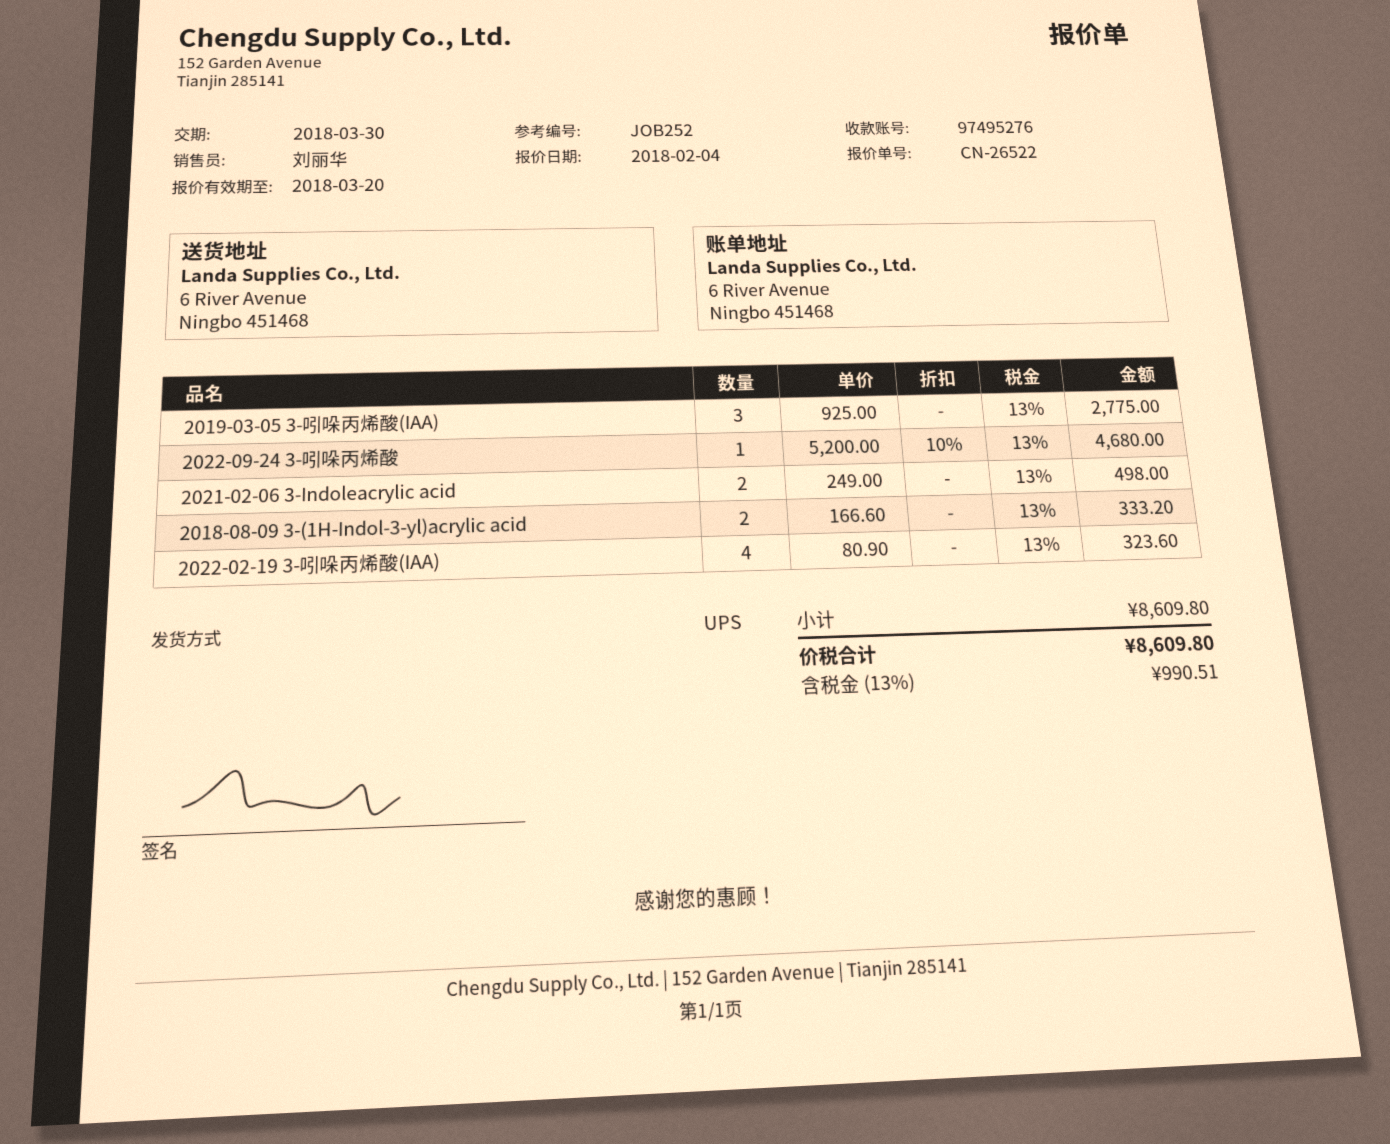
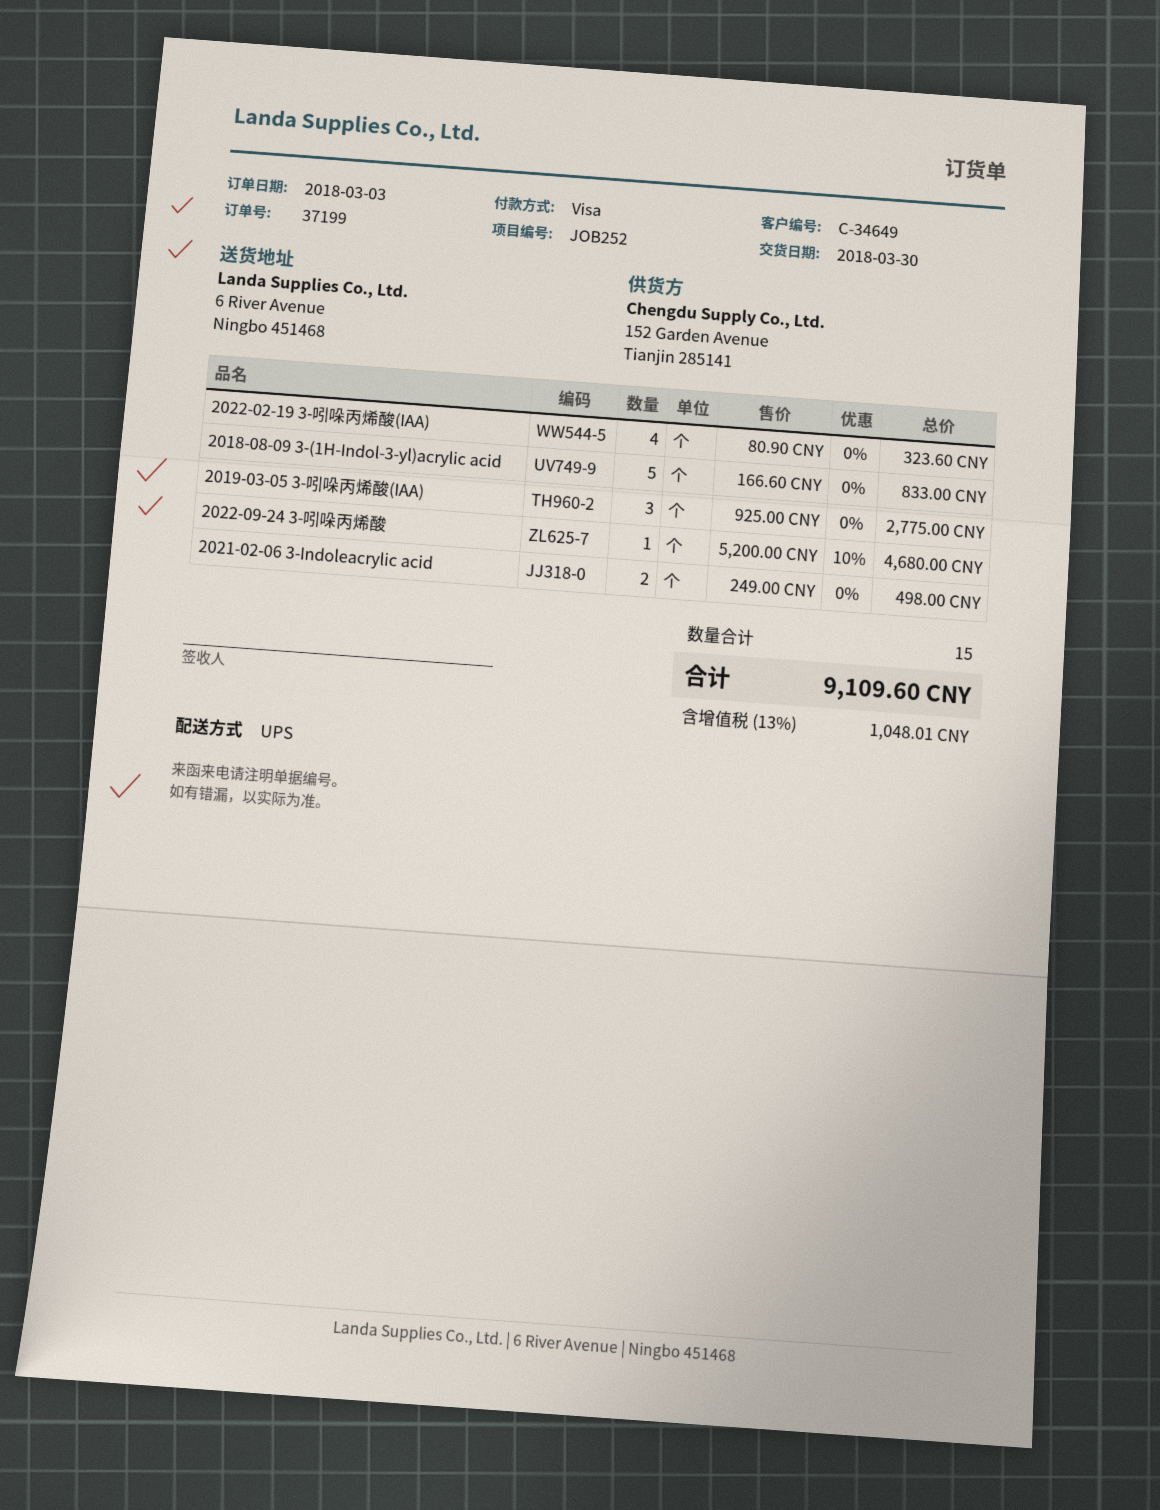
2018-08-09 3-(1H-Indol-3-yl)acrylic acid: 2 x 166.60 = 333.20 -> 5 x 166.60 = 833.00
tax: 13% = 990.51 -> 13% = 1048.01
total: 8609.80 -> 9109.60

